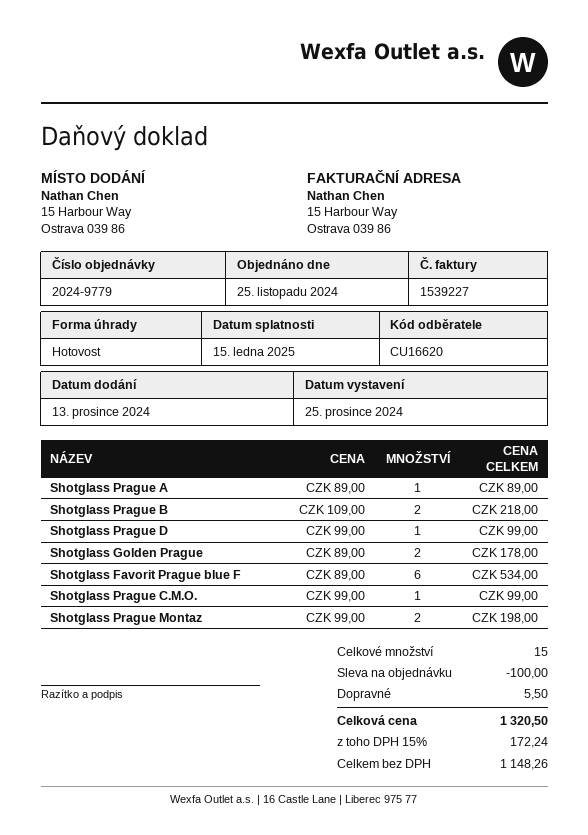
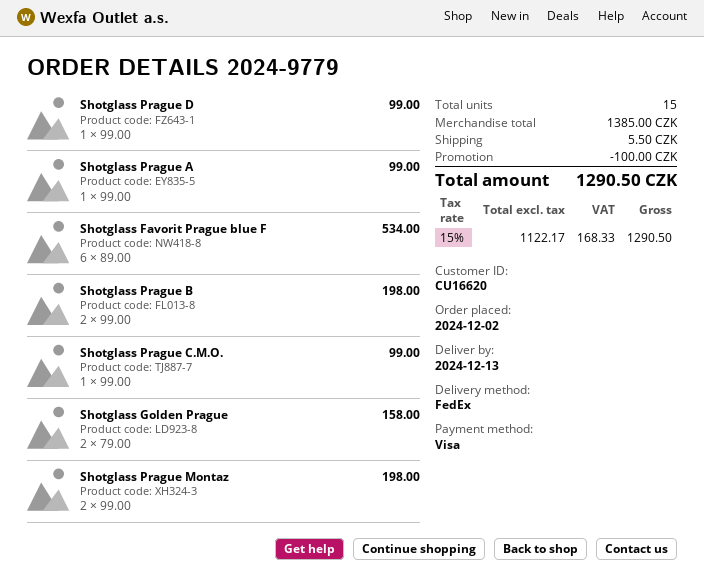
order date: 2024-11-25 -> 2024-12-02
payment method: cash -> Visa
Shotglass Prague A: 1 x 89.00 = 89.00 -> 1 x 99.00 = 99.00
Shotglass Prague B: 2 x 109.00 = 218.00 -> 2 x 99.00 = 198.00
Shotglass Golden Prague: 2 x 89.00 = 178.00 -> 2 x 79.00 = 158.00
net: 1148.26 -> 1122.17
tax: 15% = 172.24 -> 15% = 168.33
total: 1320.50 -> 1290.50

